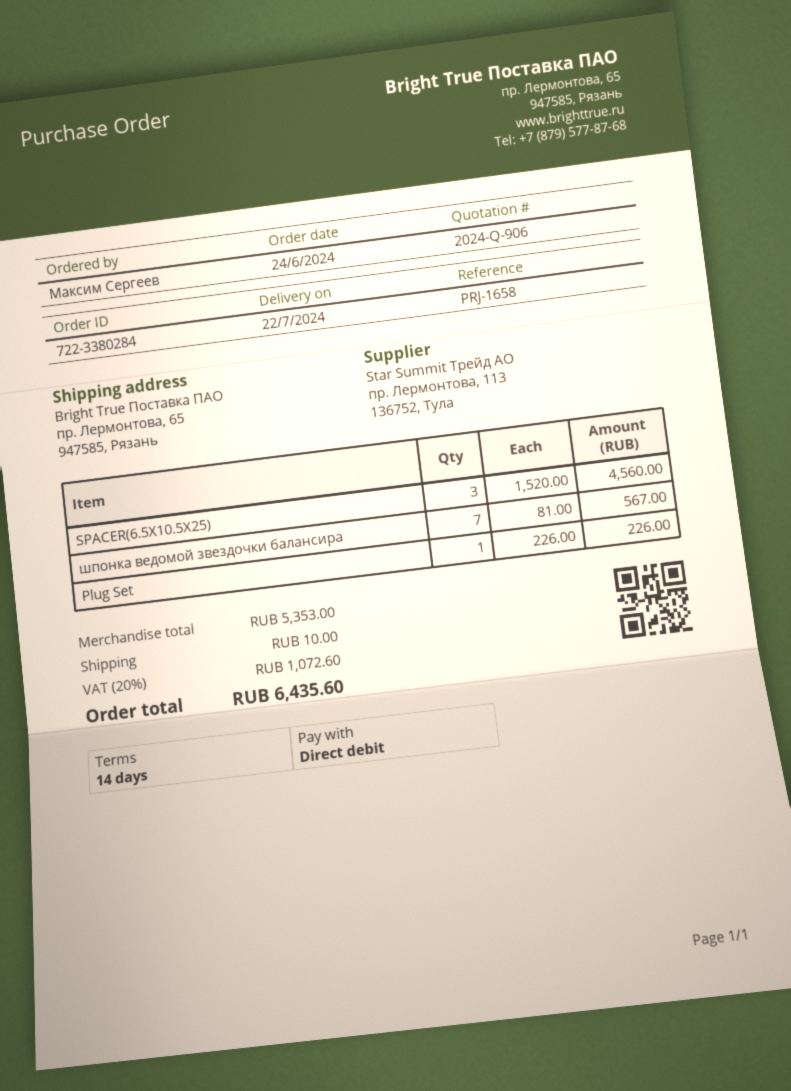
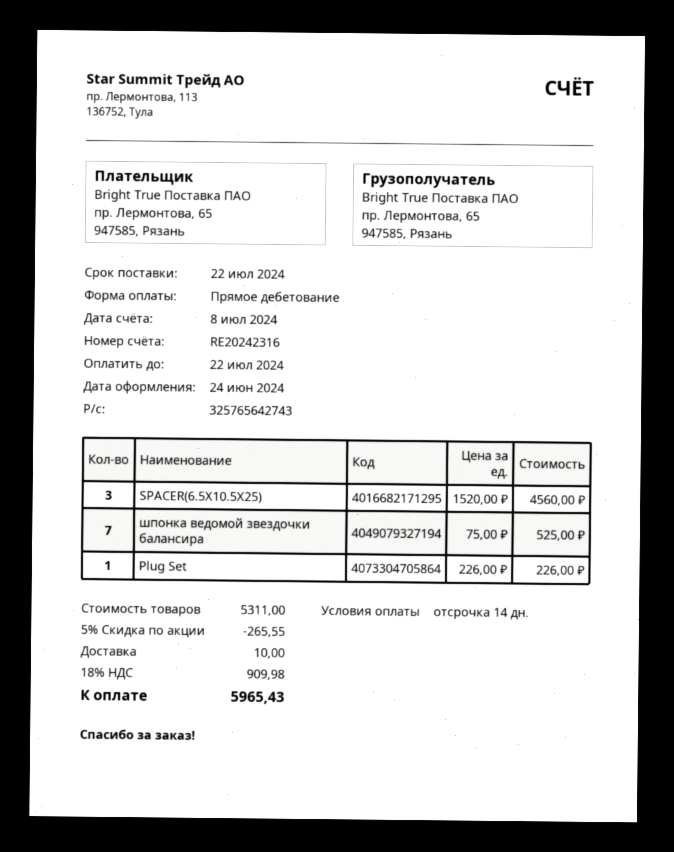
шпонка ведомой звездочки балансира: 7 x 81.00 = 567.00 -> 7 x 75.00 = 525.00
subtotal: 5353.00 -> 5311.00
discount: none -> 5% = 265.55
tax: 20% = 1072.60 -> 18% = 909.98
total: 6435.60 -> 5965.43

